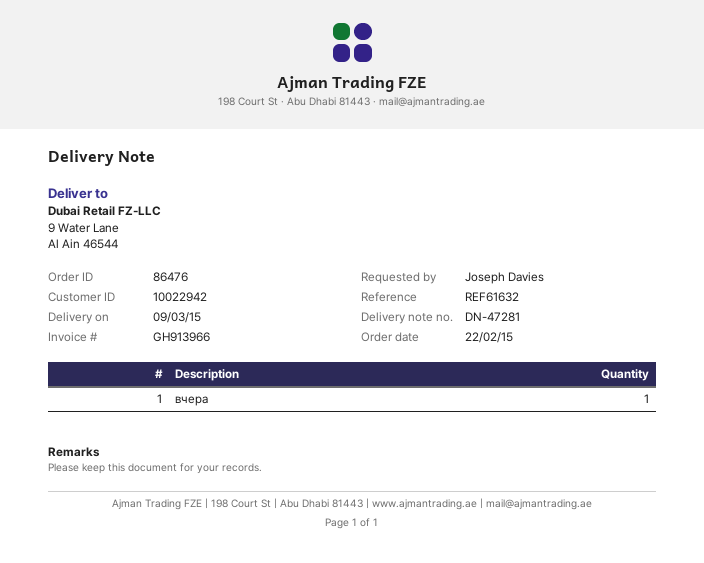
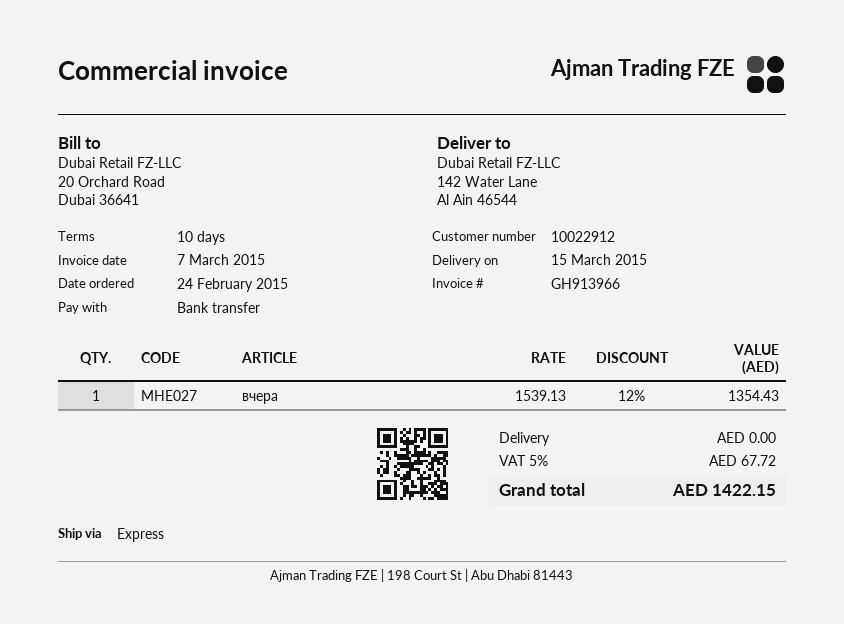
order date: 2015-02-22 -> 2015-02-24
delivery date: 2015-03-09 -> 2015-03-15
customer number: 10022942 -> 10022912
ship to: 9 Water Lane, Al Ain 46544 -> 142 Water Lane, Al Ain 46544

